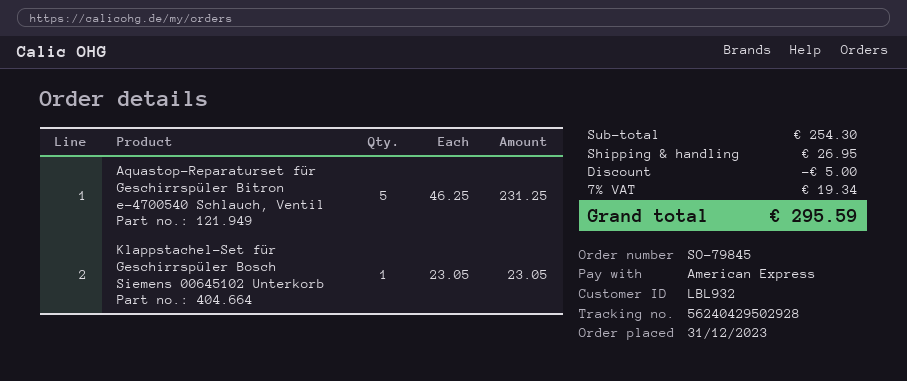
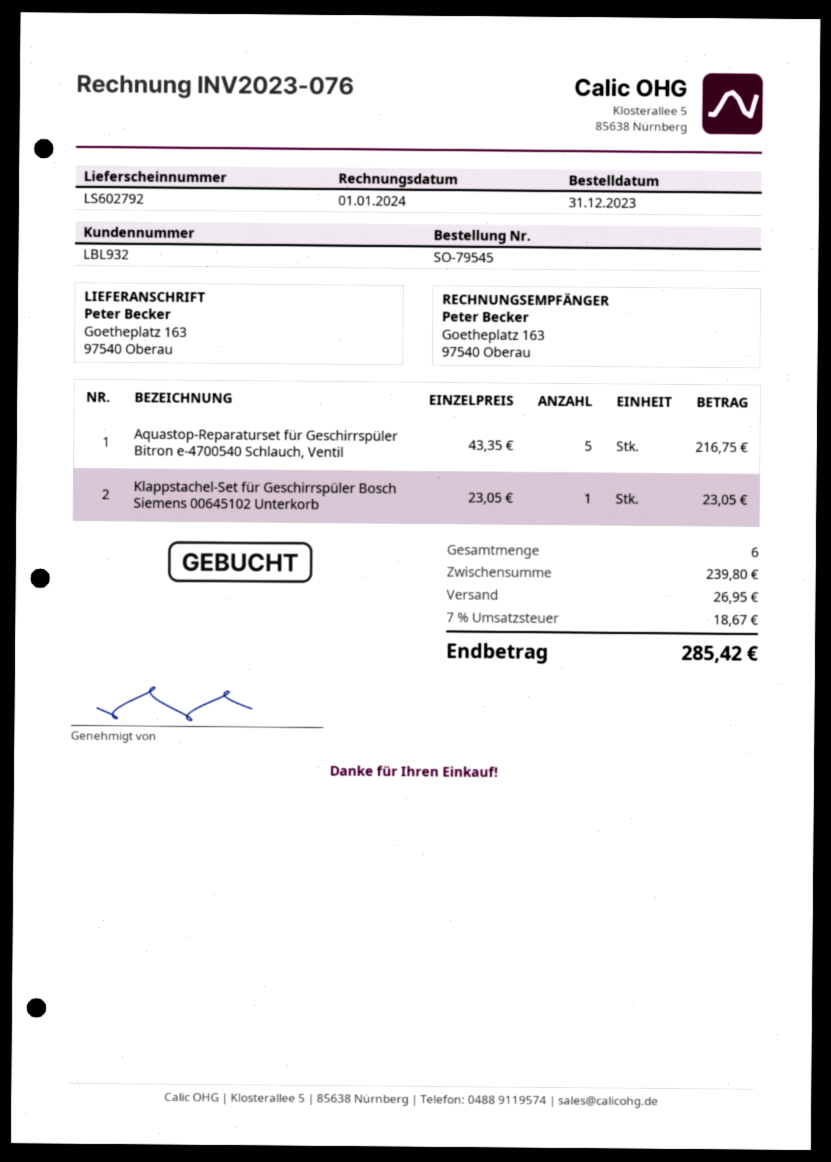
order number: SO-79845 -> SO-79545
Aquastop-Reparaturset für Geschirrspüler Bitron e-4700540 Schlauch, Ventil: 5 x 46.25 = 231.25 -> 5 x 43.35 = 216.75
subtotal: 254.30 -> 239.80
discount: 5.00 -> none
tax: 7% = 19.34 -> 7% = 18.67
total: 295.59 -> 285.42

